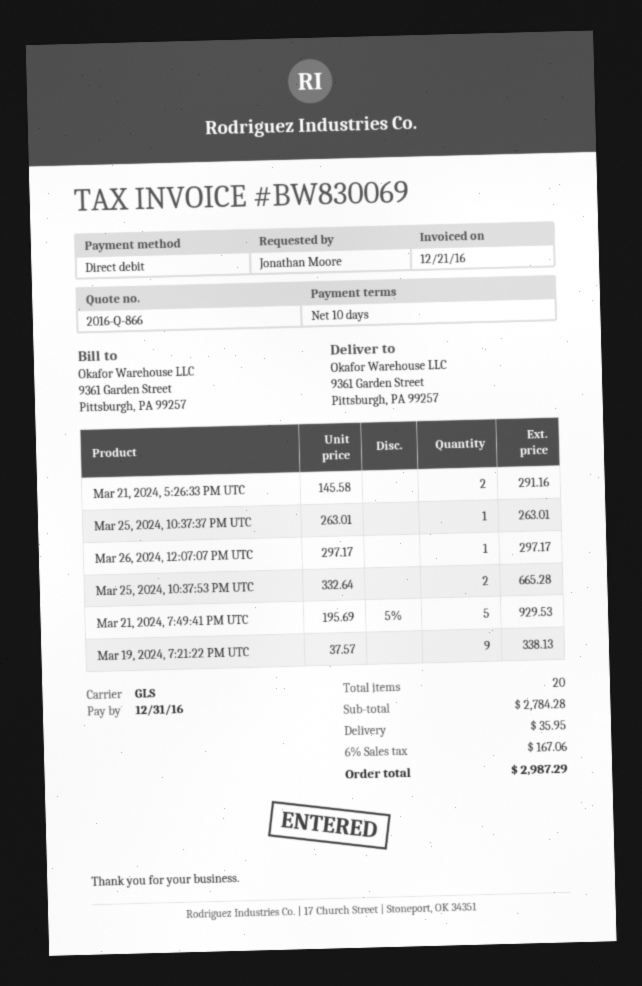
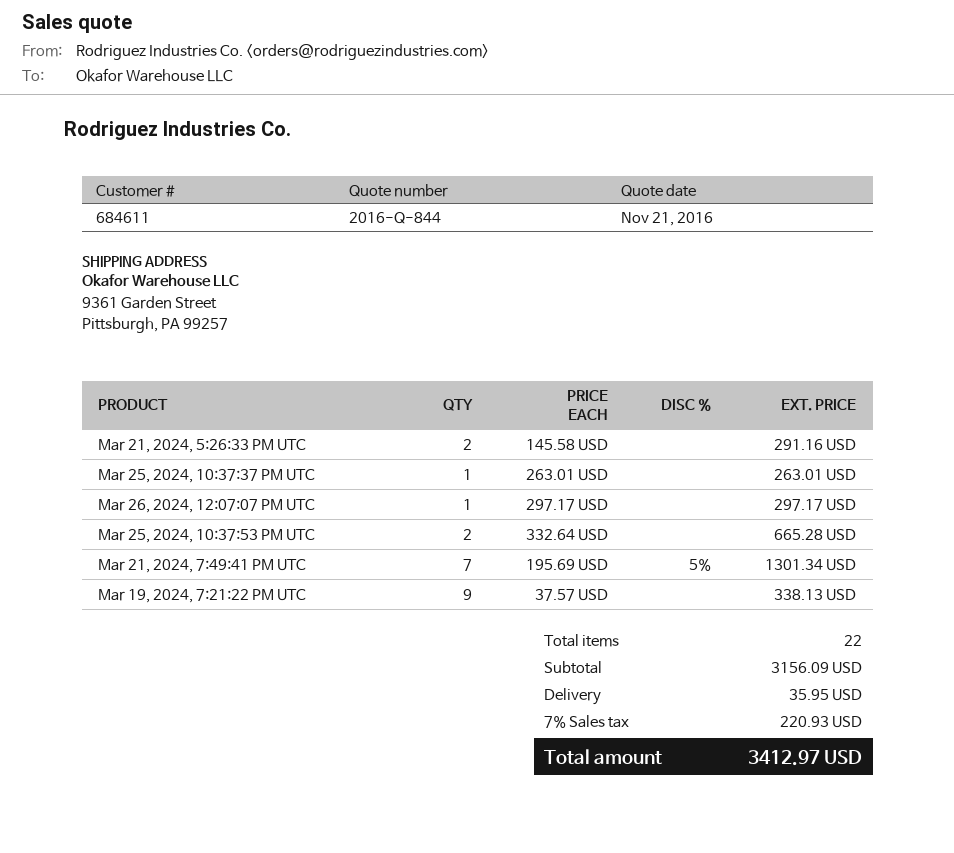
quote number: 2016-Q-866 -> 2016-Q-844
Mar 21, 2024, 7:49:41 PM UTC: 5 x 195.69 - 5% = 929.53 -> 7 x 195.69 - 5% = 1301.34
total quantity: 20 -> 22
subtotal: 2784.28 -> 3156.09
tax: 6% = 167.06 -> 7% = 220.93
total: 2987.29 -> 3412.97

